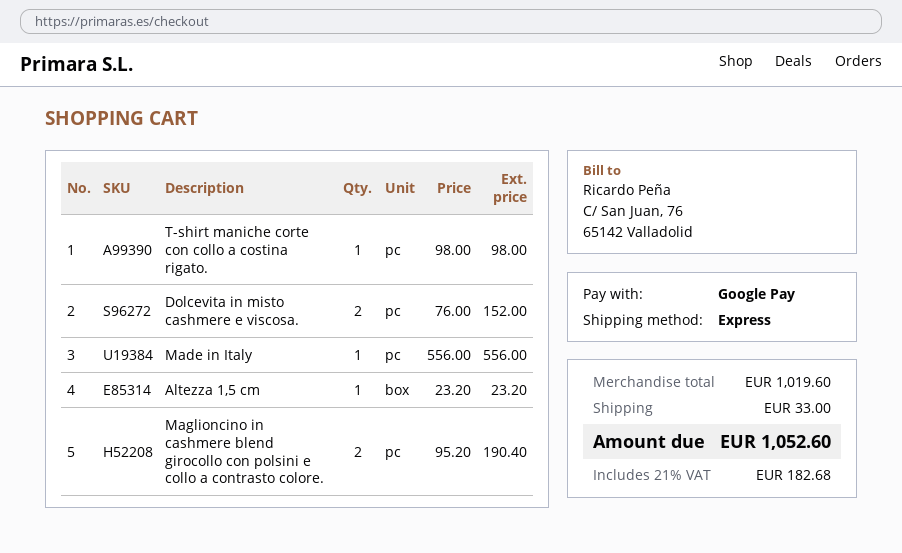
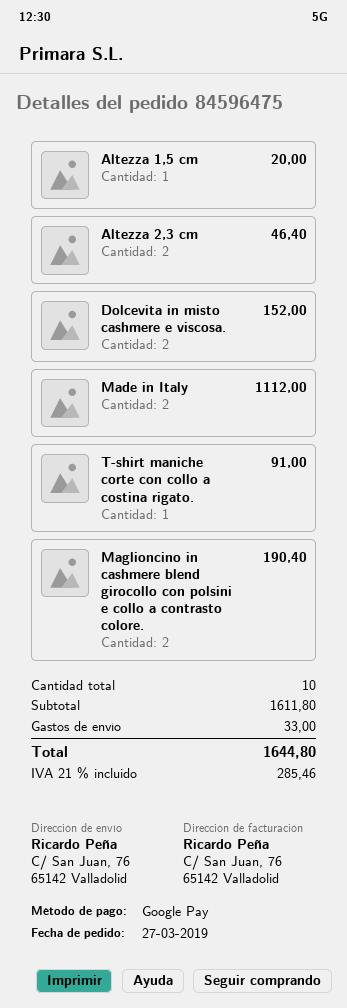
T-shirt maniche corte con collo a costina rigato.: 1 for 98.00 -> 1 for 91.00
Made in Italy: 1 for 556.00 -> 2 for 1112.00
Altezza 1,5 cm: 1 for 23.20 -> 1 for 20.00
Altezza 2,3 cm: none -> 2 for 46.40
subtotal: 1019.60 -> 1611.80
tax: 21% = 182.68 -> 21% = 285.46
total: 1052.60 -> 1644.80

